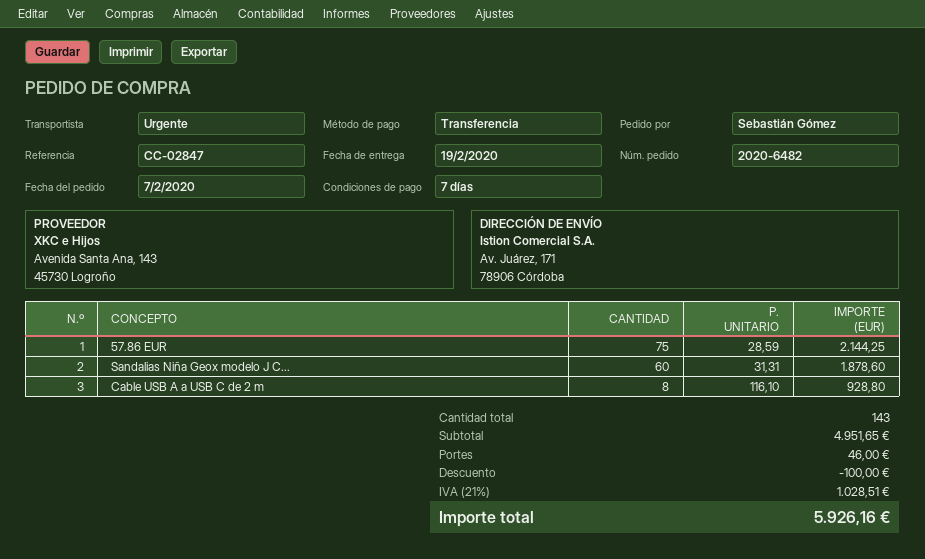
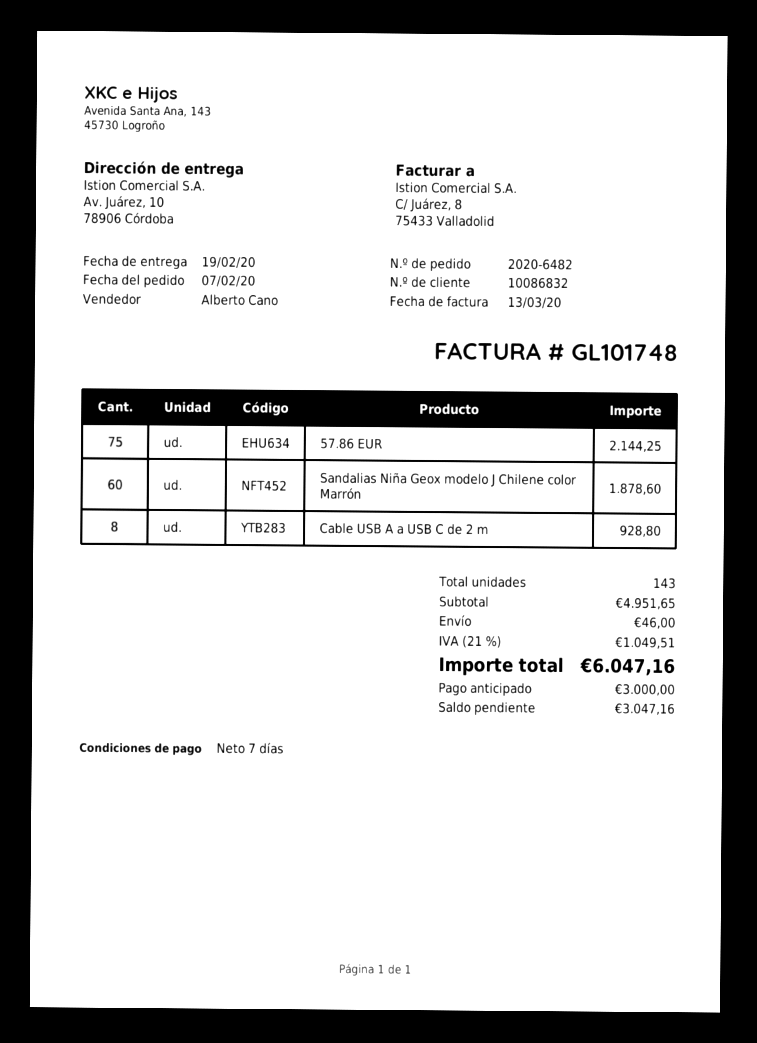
ship to: Av. Juárez, 171, 78906 Córdoba -> Av. Juárez, 10, 78906 Córdoba
discount: 100.00 -> none
tax: 21% = 1028.51 -> 21% = 1049.51
total: 5926.16 -> 6047.16

